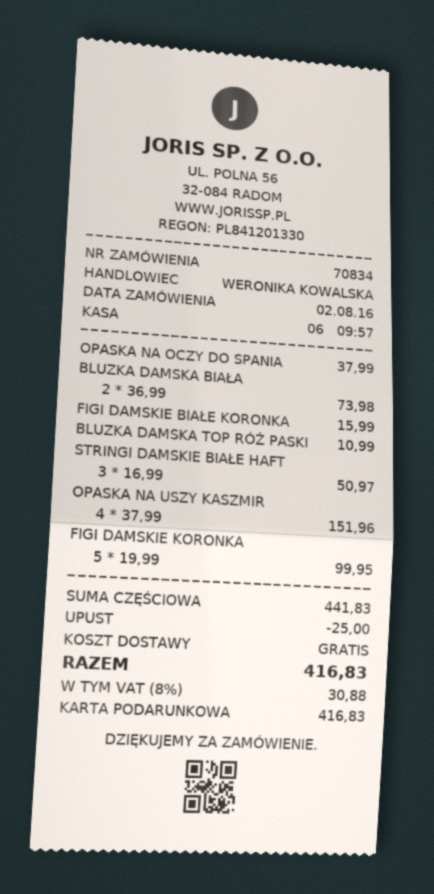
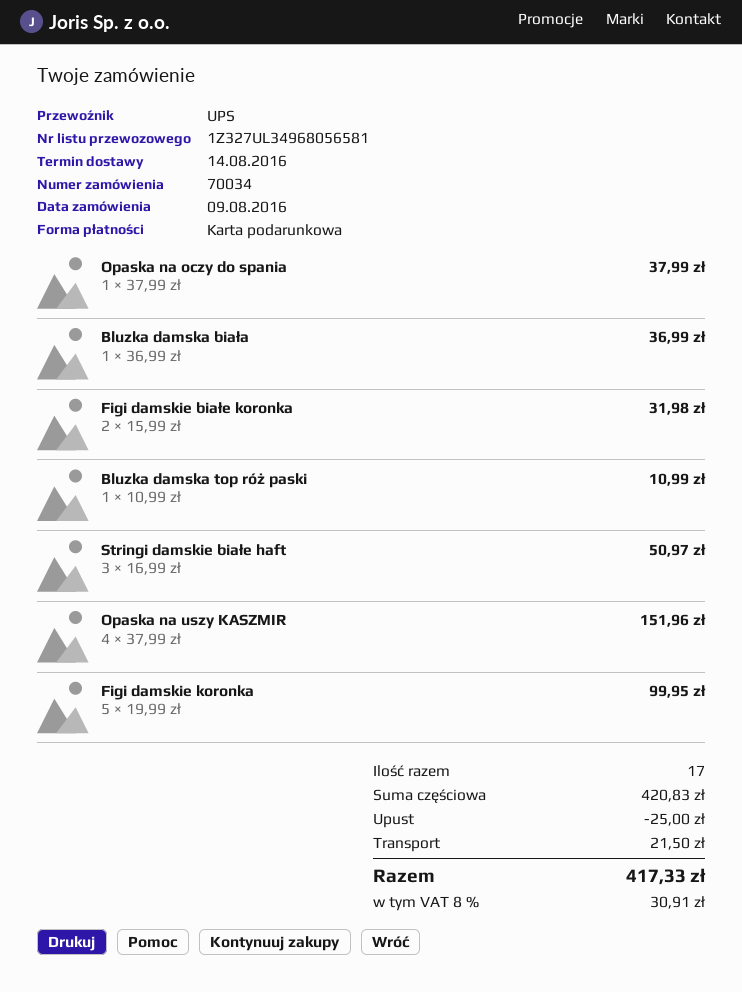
order number: 70834 -> 70034
order date: 2016-08-02 -> 2016-08-09
BLUZKA DAMSKA BIAŁA: 2 x 36.99 = 73.98 -> 1 x 36.99 = 36.99
FIGI DAMSKIE BIAŁE KORONKA: 1 x 15.99 = 15.99 -> 2 x 15.99 = 31.98
subtotal: 441.83 -> 420.83
shipping: 0.00 -> 21.50
tax: 8% = 30.88 -> 8% = 30.91
total: 416.83 -> 417.33

